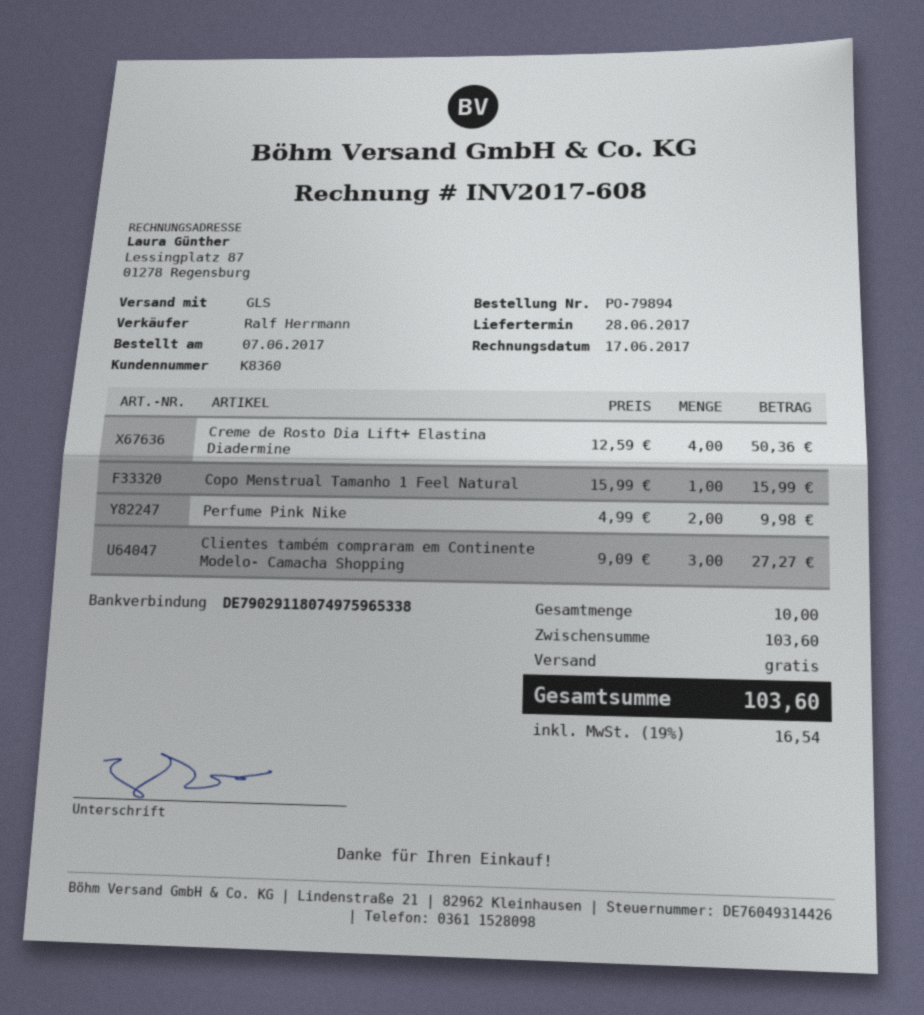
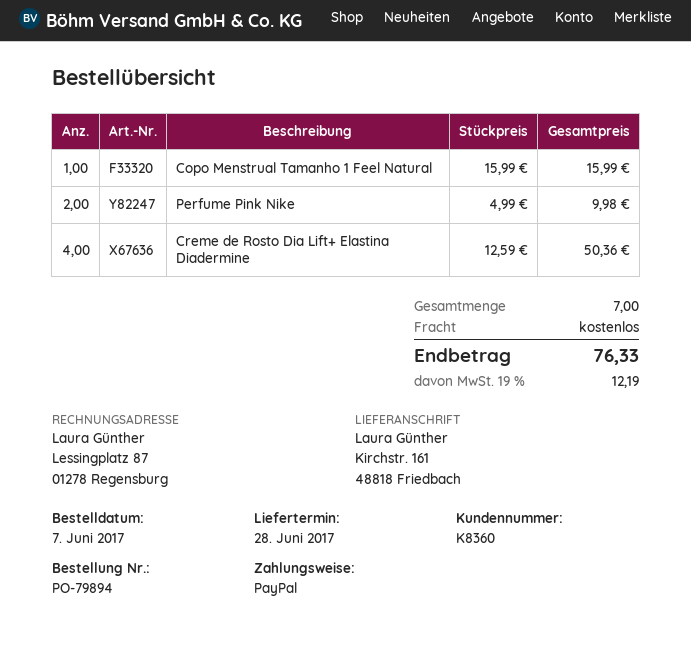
Clientes também compraram em Continente Modelo- Camacha Shopping: 3 x 9.09 = 27.27 -> none
total quantity: 10 -> 7
tax: 19% = 16.54 -> 19% = 12.19
total: 103.60 -> 76.33

